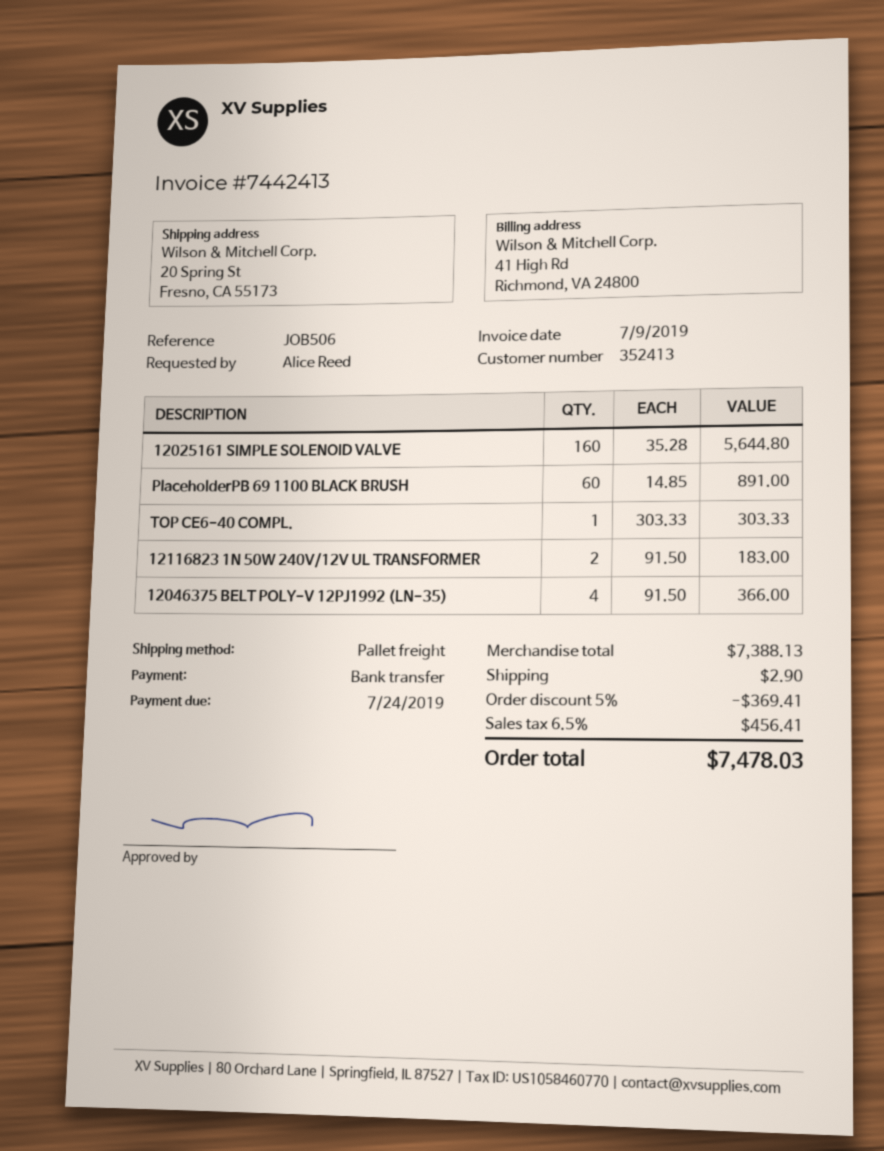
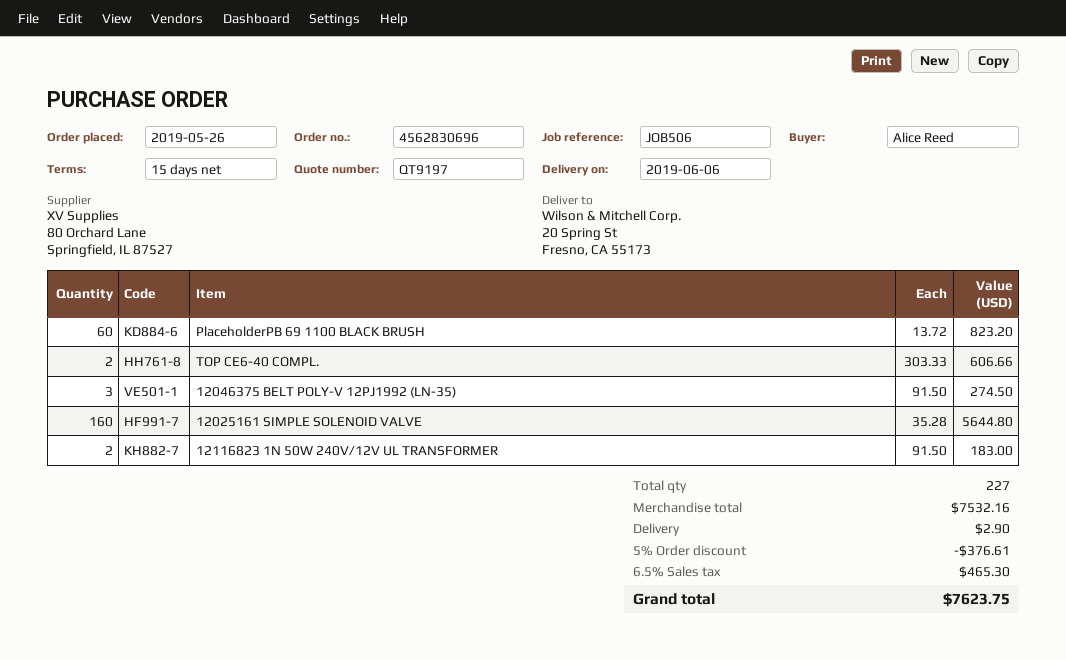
PlaceholderPB 69 1100 BLACK BRUSH: 60 x 14.85 = 891.00 -> 60 x 13.72 = 823.20
TOP CE6-40 COMPL.: 1 x 303.33 = 303.33 -> 2 x 303.33 = 606.66
12046375 BELT POLY-V 12PJ1992 (LN-35): 4 x 91.50 = 366.00 -> 3 x 91.50 = 274.50
subtotal: 7388.13 -> 7532.16
discount: 5% = 369.41 -> 5% = 376.61
tax: 6.5% = 456.41 -> 6.5% = 465.30
total: 7478.03 -> 7623.75

